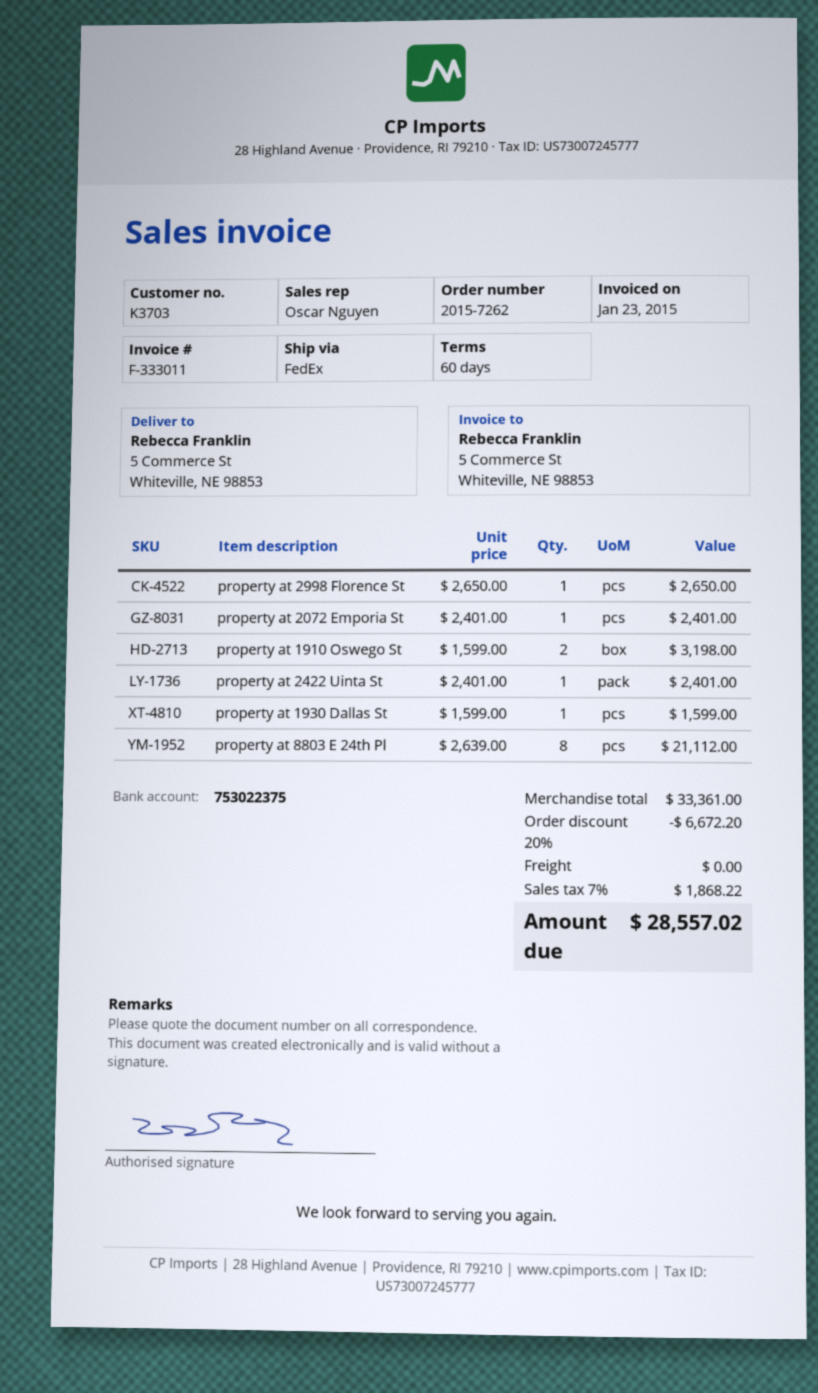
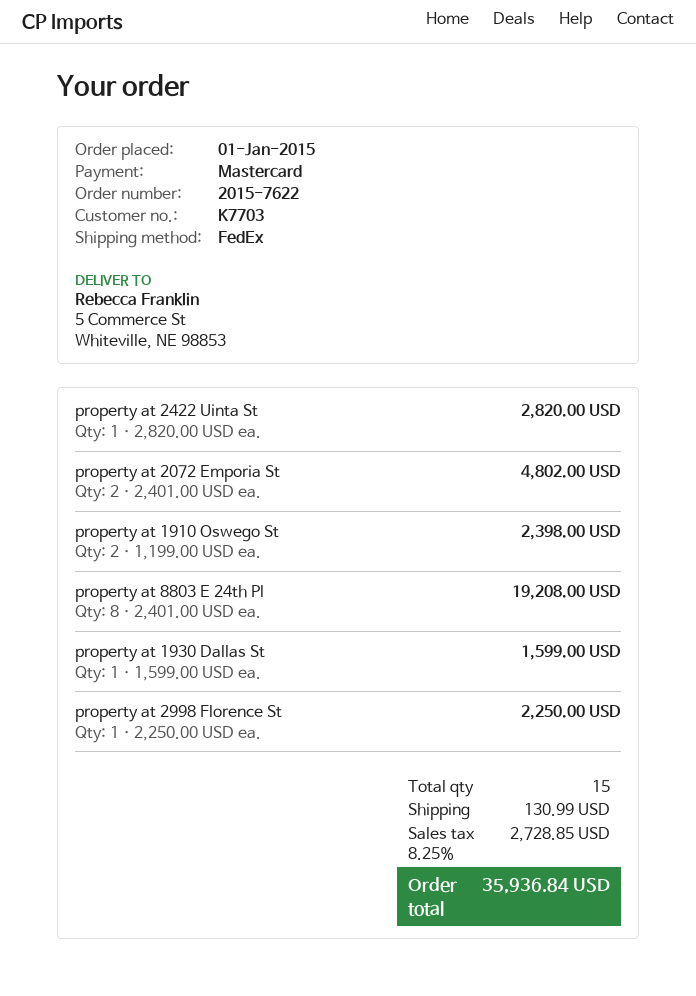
order number: 2015-7262 -> 2015-7622
customer number: K3703 -> K7703
property at 2998 Florence St: 1 x 2650.00 = 2650.00 -> 1 x 2250.00 = 2250.00
property at 2072 Emporia St: 1 x 2401.00 = 2401.00 -> 2 x 2401.00 = 4802.00
property at 1910 Oswego St: 2 x 1599.00 = 3198.00 -> 2 x 1199.00 = 2398.00
property at 2422 Uinta St: 1 x 2401.00 = 2401.00 -> 1 x 2820.00 = 2820.00
property at 8803 E 24th Pl: 8 x 2639.00 = 21112.00 -> 8 x 2401.00 = 19208.00
discount: 20% = 6672.20 -> none
shipping: 0.00 -> 130.99
tax: 7% = 1868.22 -> 8.25% = 2728.85
total: 28557.02 -> 35936.84

